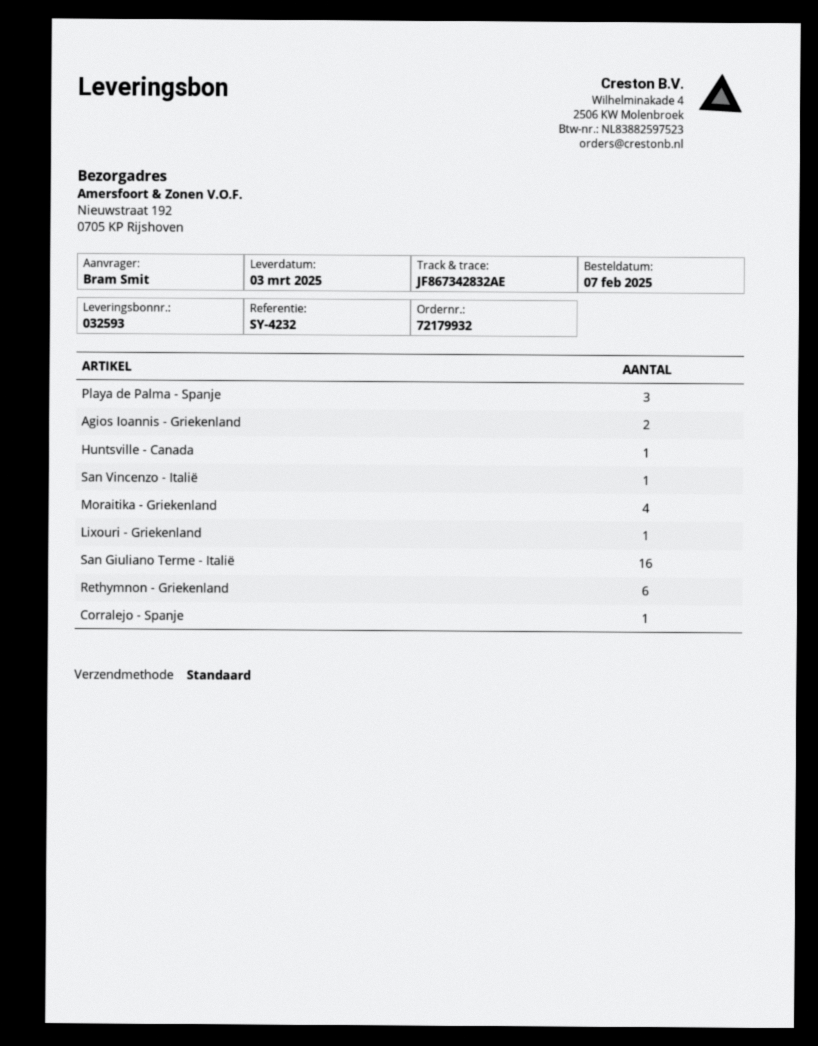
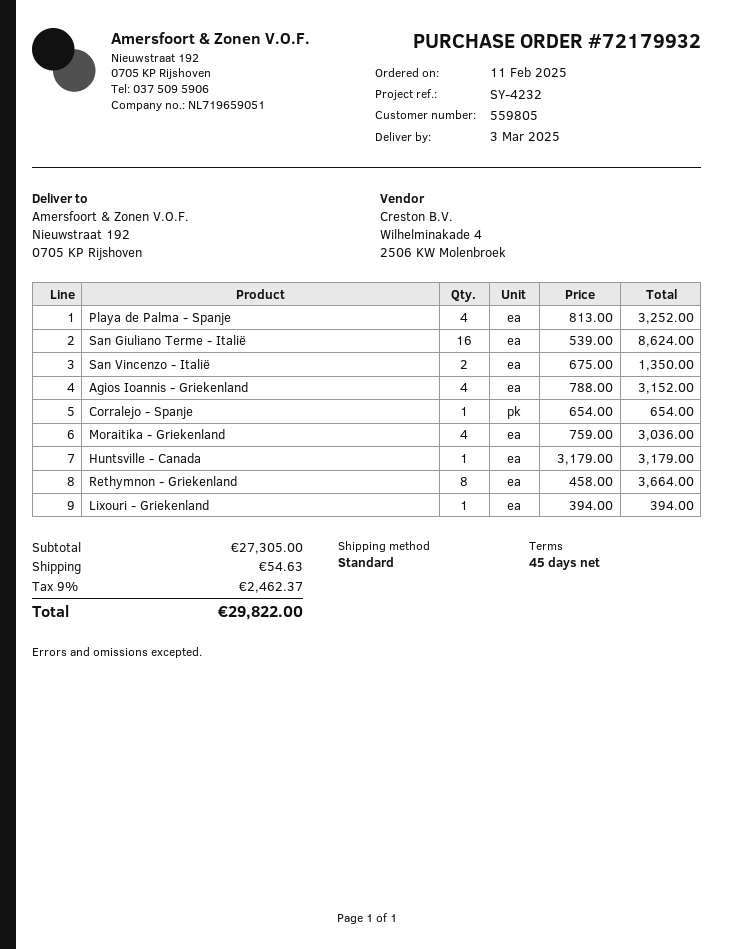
order date: 2025-02-07 -> 2025-02-11
Playa de Palma - Spanje: 3 -> 4
Agios Ioannis - Griekenland: 2 -> 4
San Vincenzo - Italië: 1 -> 2
Rethymnon - Griekenland: 6 -> 8

